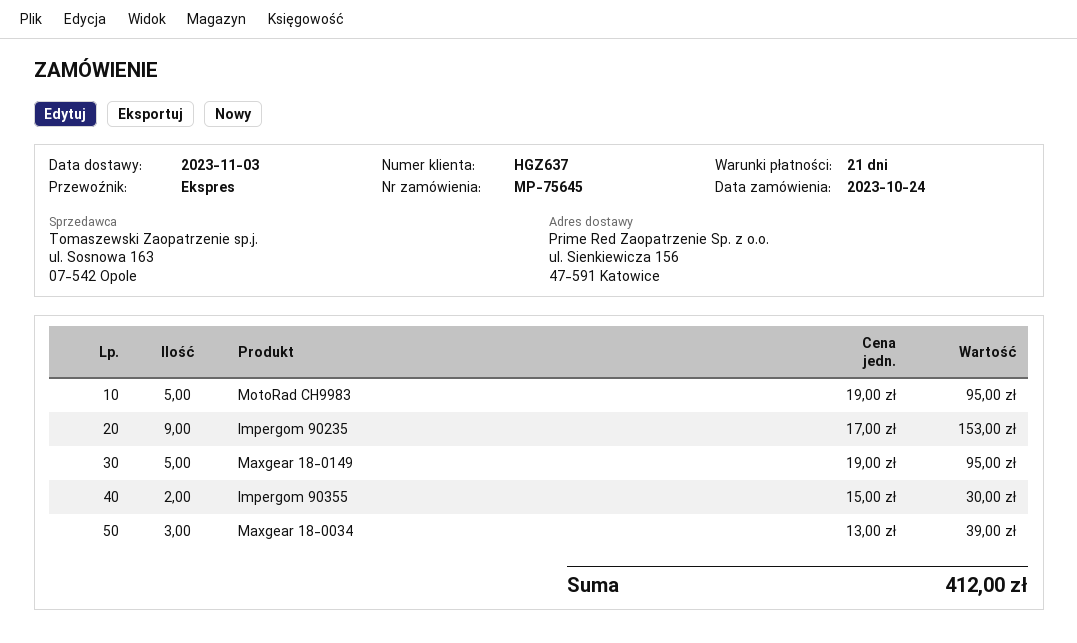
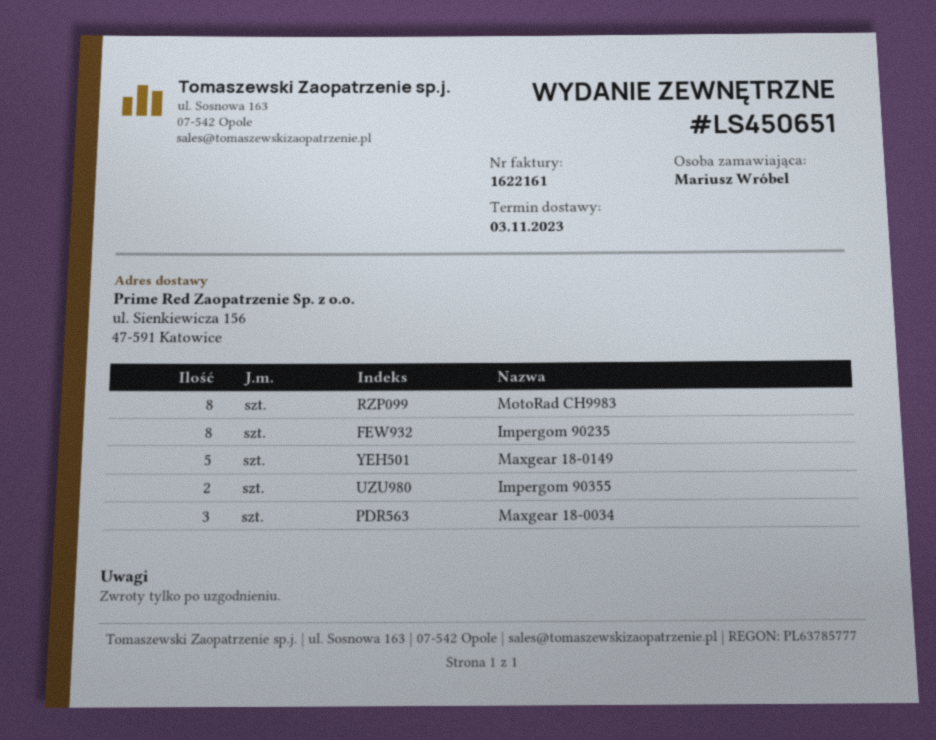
MotoRad CH9983: 5 -> 8
Impergom 90235: 9 -> 8

